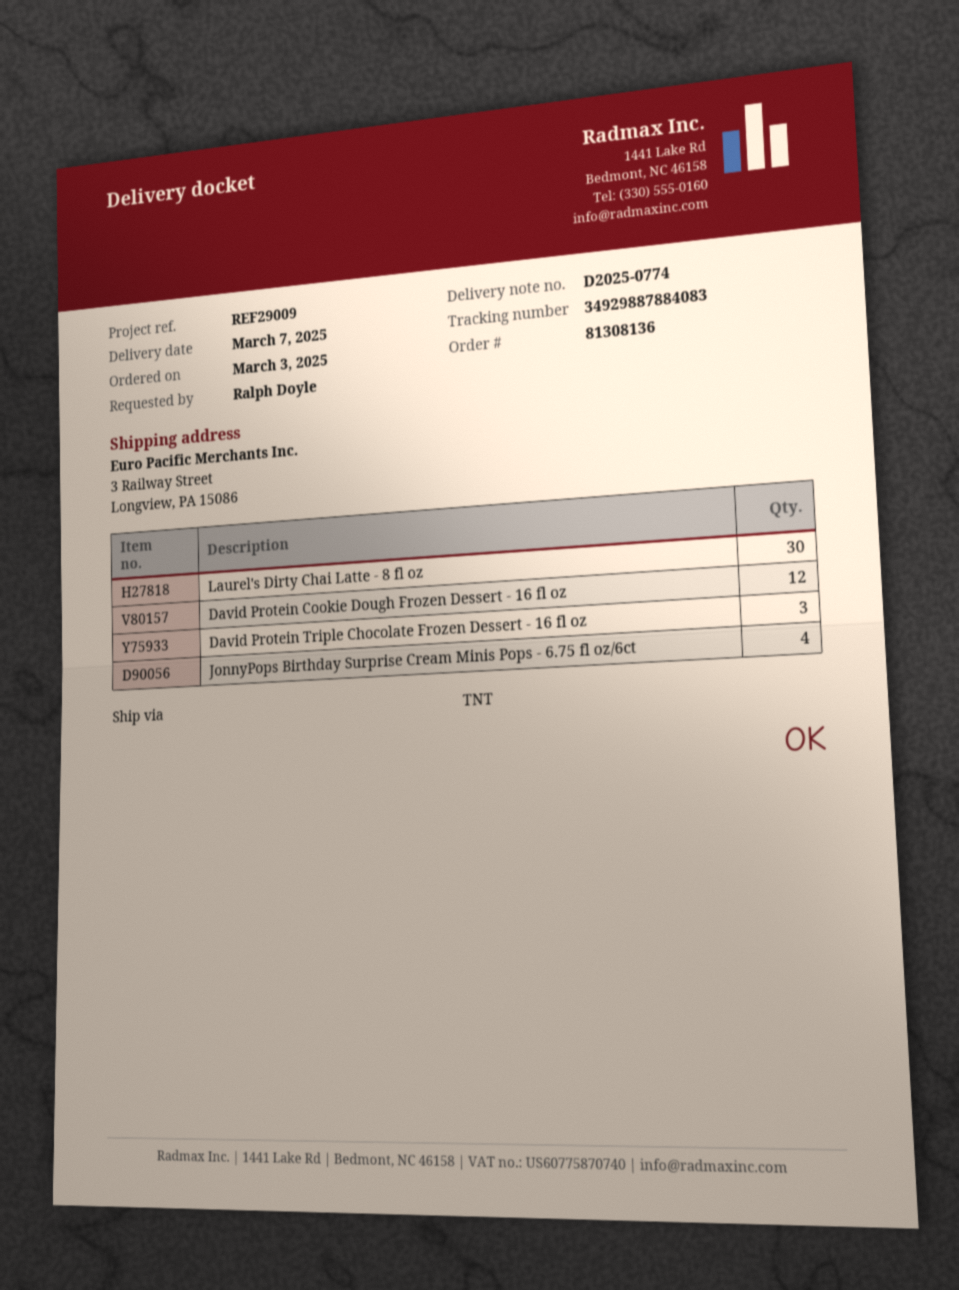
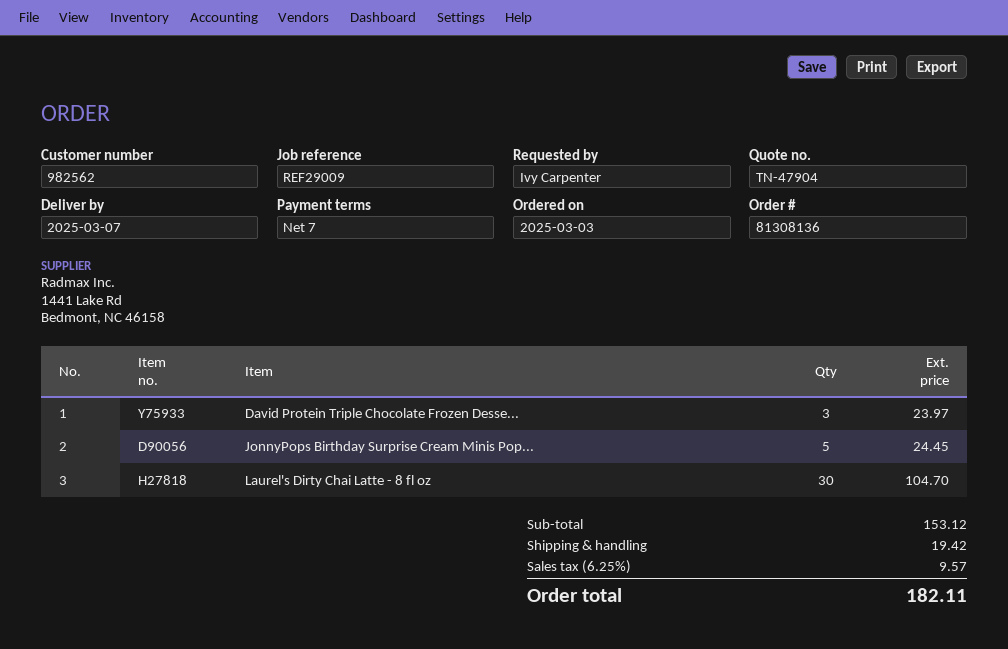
ordered by: Ralph Doyle -> Ivy Carpenter
David Protein Cookie Dough Frozen Dessert - 16 fl oz: 12 -> none
JonnyPops Birthday Surprise Cream Minis Pops - 6.75 fl oz/6ct: 4 -> 5

